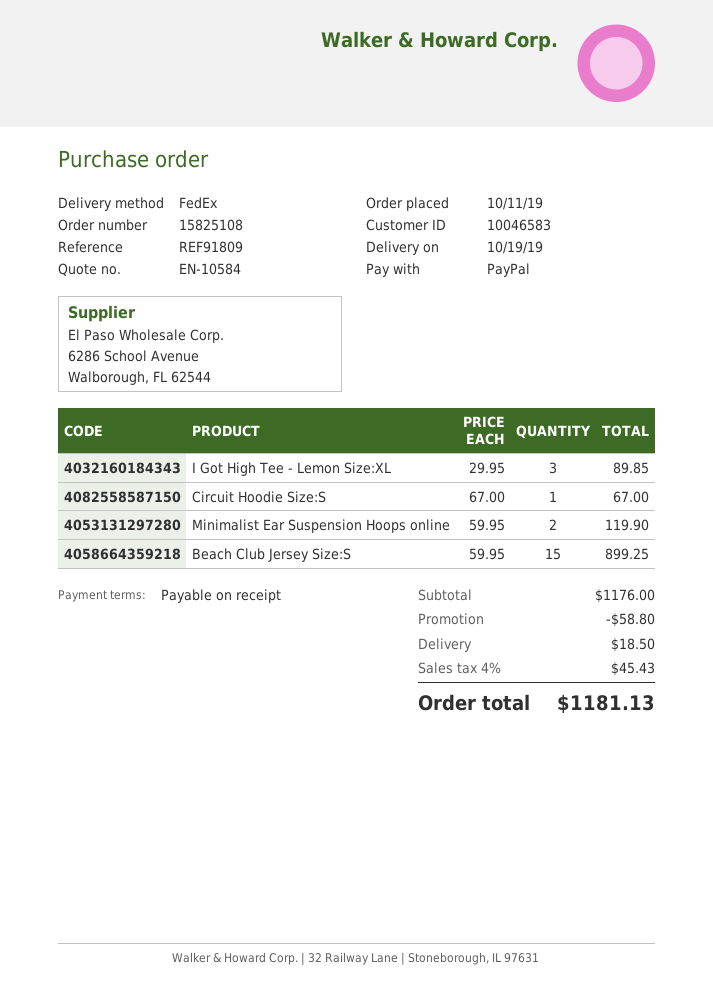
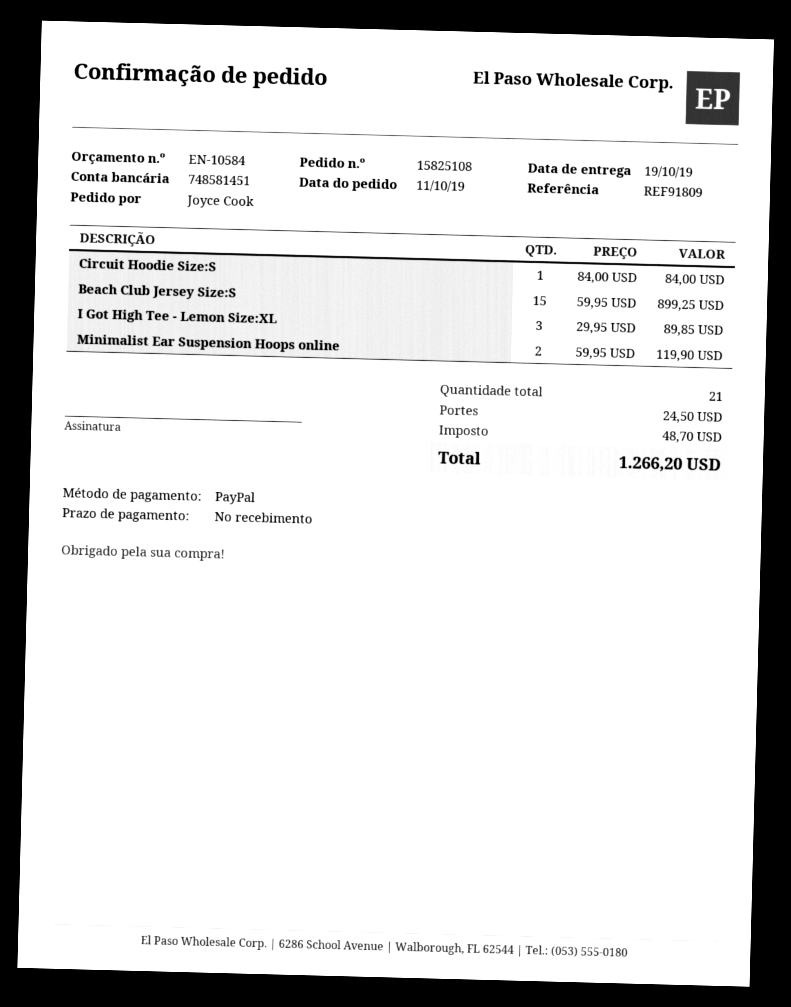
Circuit Hoodie Size:S: 1 x 67.00 = 67.00 -> 1 x 84.00 = 84.00
discount: 58.80 -> none
shipping: 18.50 -> 24.50
tax: 45.43 -> 48.70
total: 1181.13 -> 1266.20

